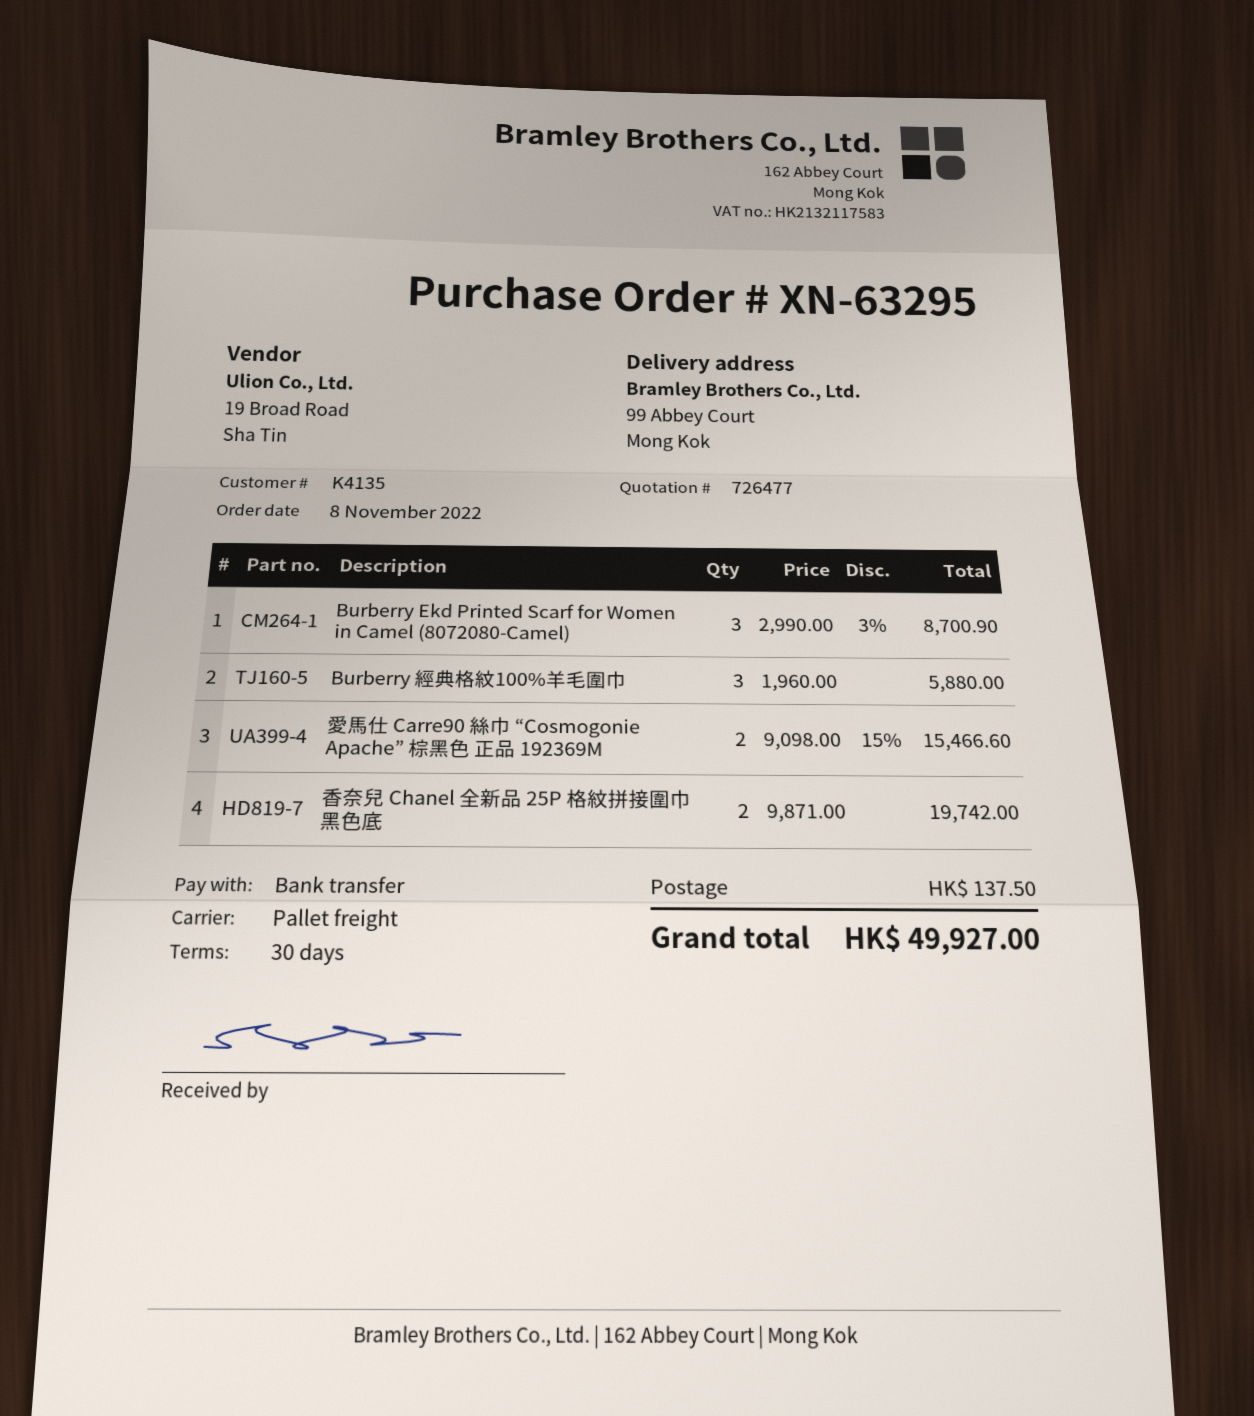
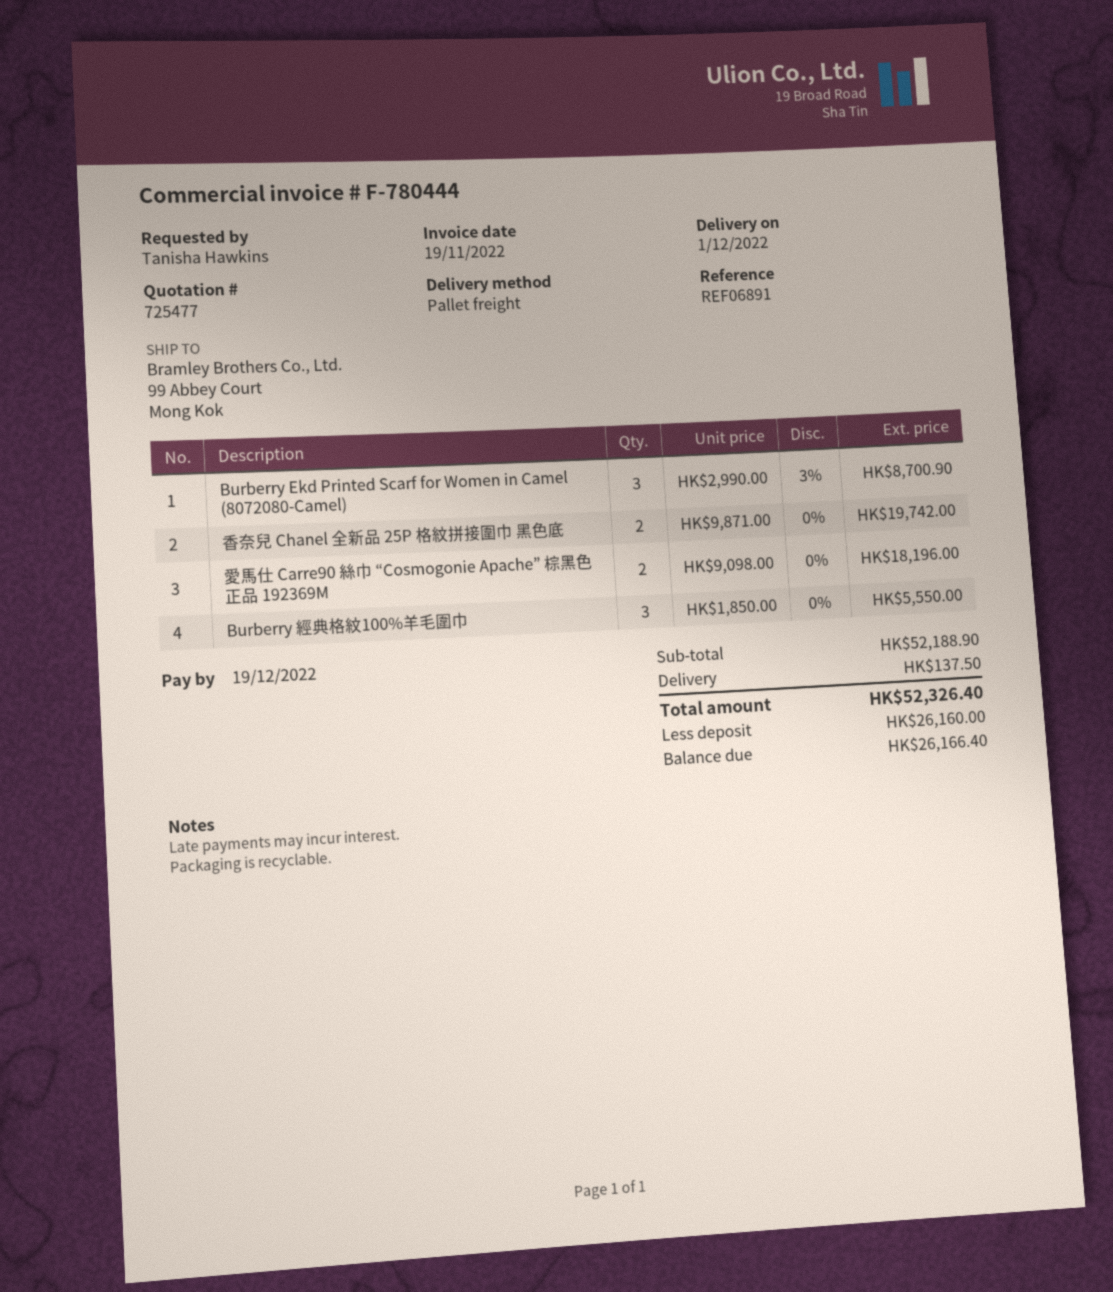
quote number: 726477 -> 725477
Burberry 經典格紋100%羊毛圍巾: 3 x 1960.00 = 5880.00 -> 3 x 1850.00 = 5550.00
愛馬仕 Carre90 絲巾 “Cosmogonie Apache” 棕黑色 正品 192369M: 2 x 9098.00 - 15% = 15466.60 -> 2 x 9098.00 = 18196.00
total: 49927.00 -> 52326.40

